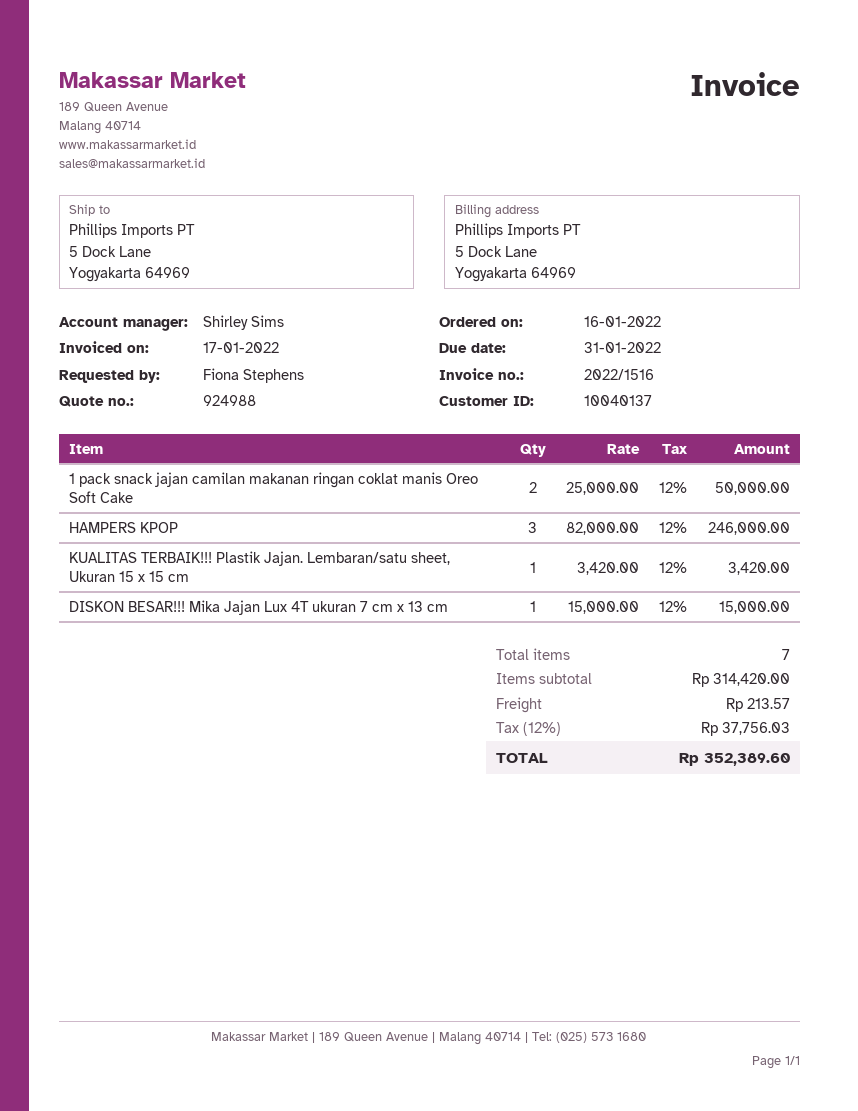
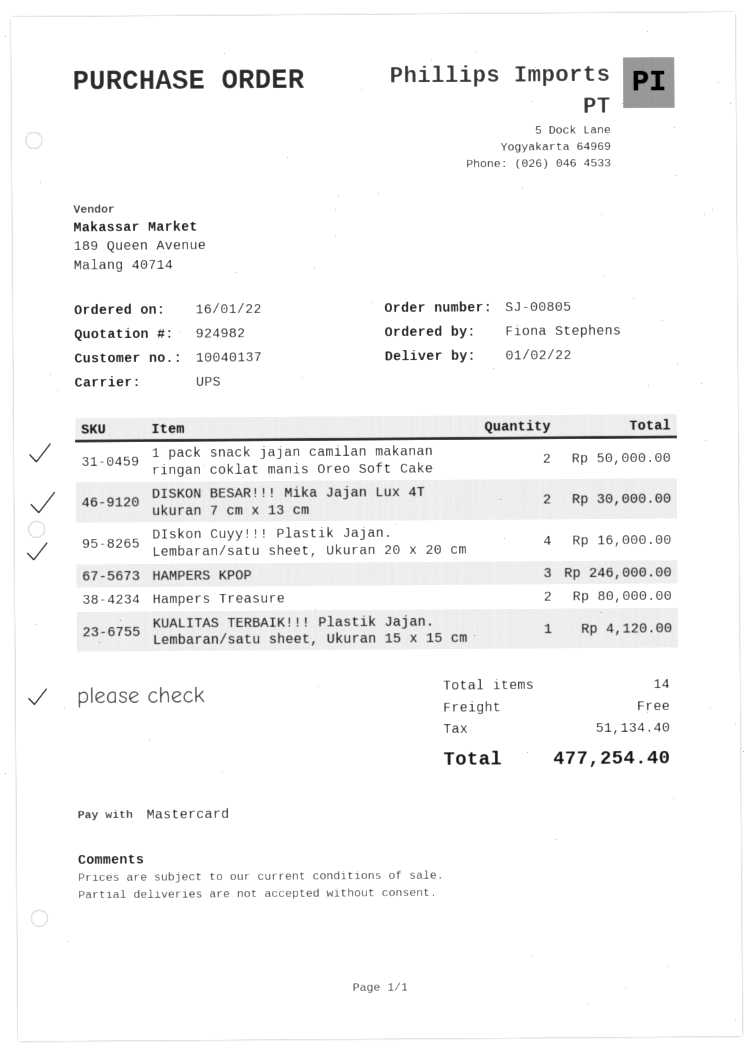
quote number: 924988 -> 924982
KUALITAS TERBAIK!!! Plastik Jajan. Lembaran/satu sheet, Ukuran 15 x 15 cm: 1 for 3420.00 -> 1 for 4120.00
DISKON BESAR!!! Mika Jajan Lux 4T ukuran 7 cm x 13 cm: 1 for 15000.00 -> 2 for 30000.00
DIskon Cuyy!!! Plastik Jajan. Lembaran/satu sheet, Ukuran 20 x 20 cm: none -> 4 for 16000.00
Hampers Treasure: none -> 2 for 80000.00
total quantity: 7 -> 14
shipping: 213.57 -> 0.00
tax: 37756.03 -> 51134.40
total: 352389.60 -> 477254.40

